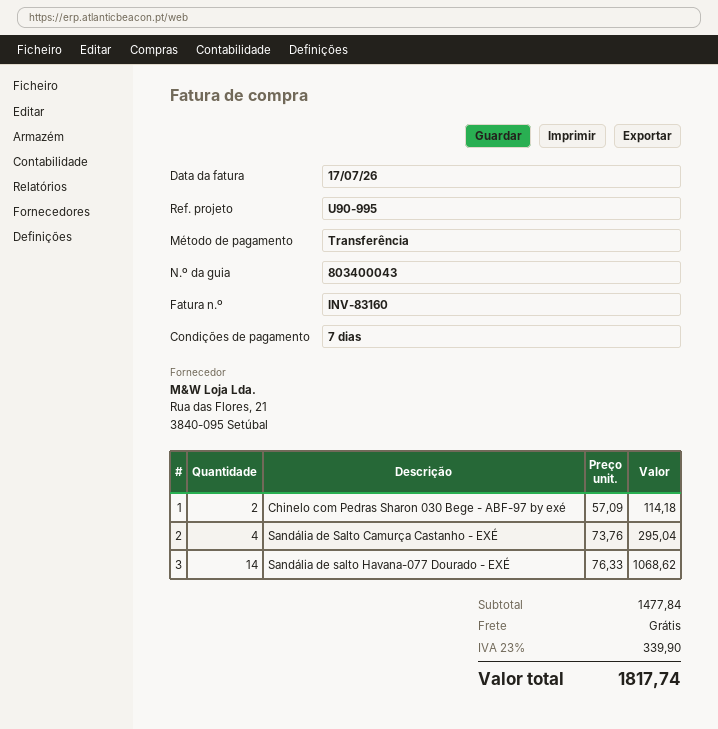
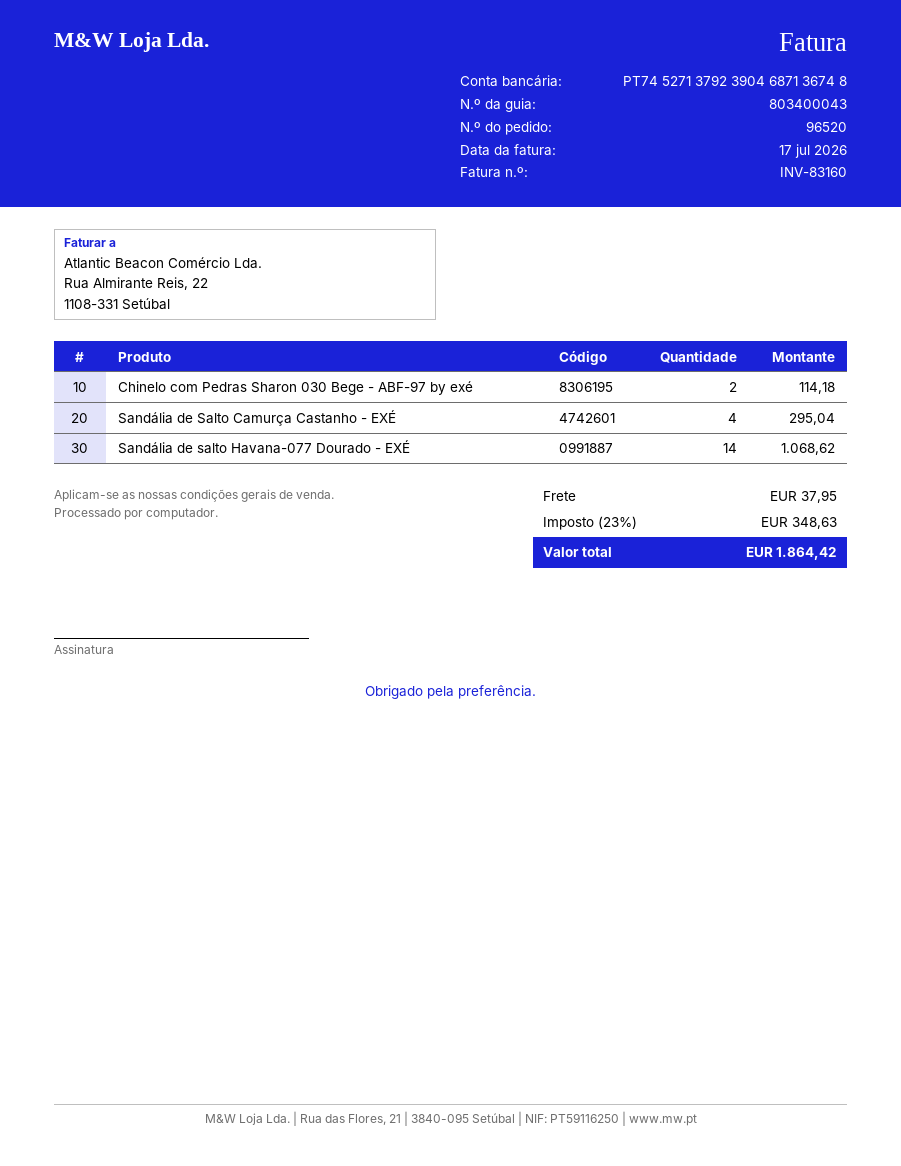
shipping: 0.00 -> 37.95
tax: 23% = 339.90 -> 23% = 348.63
total: 1817.74 -> 1864.42

